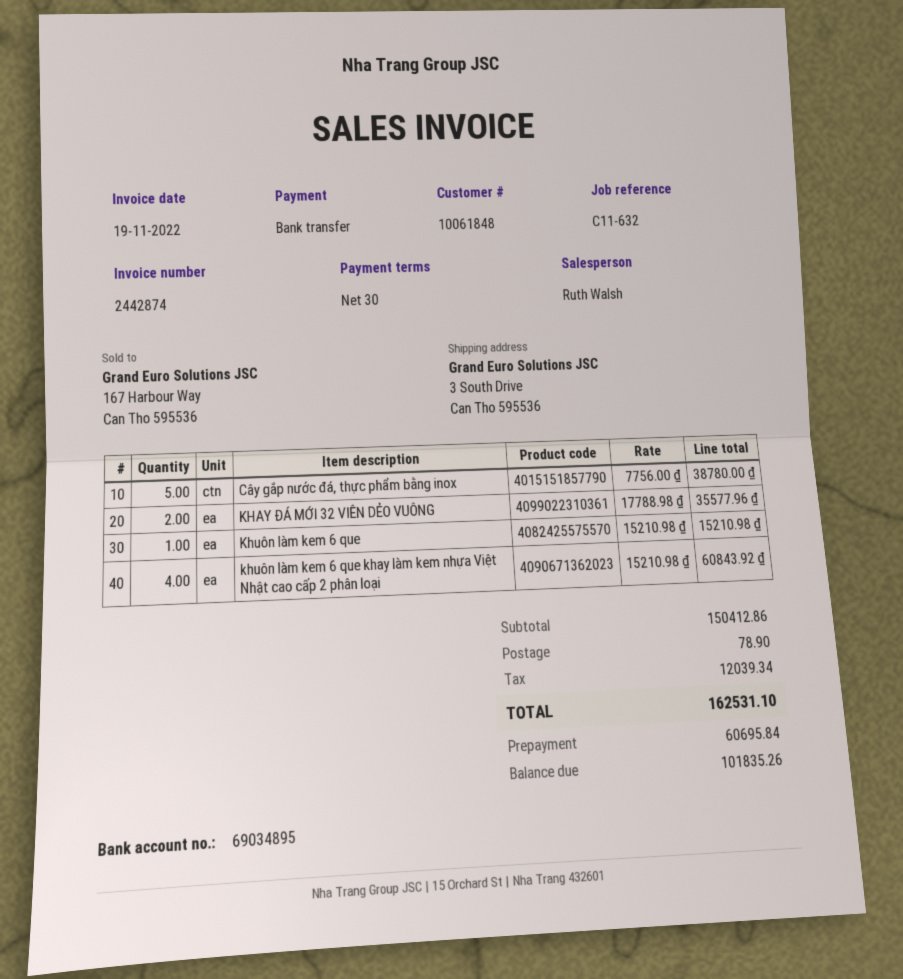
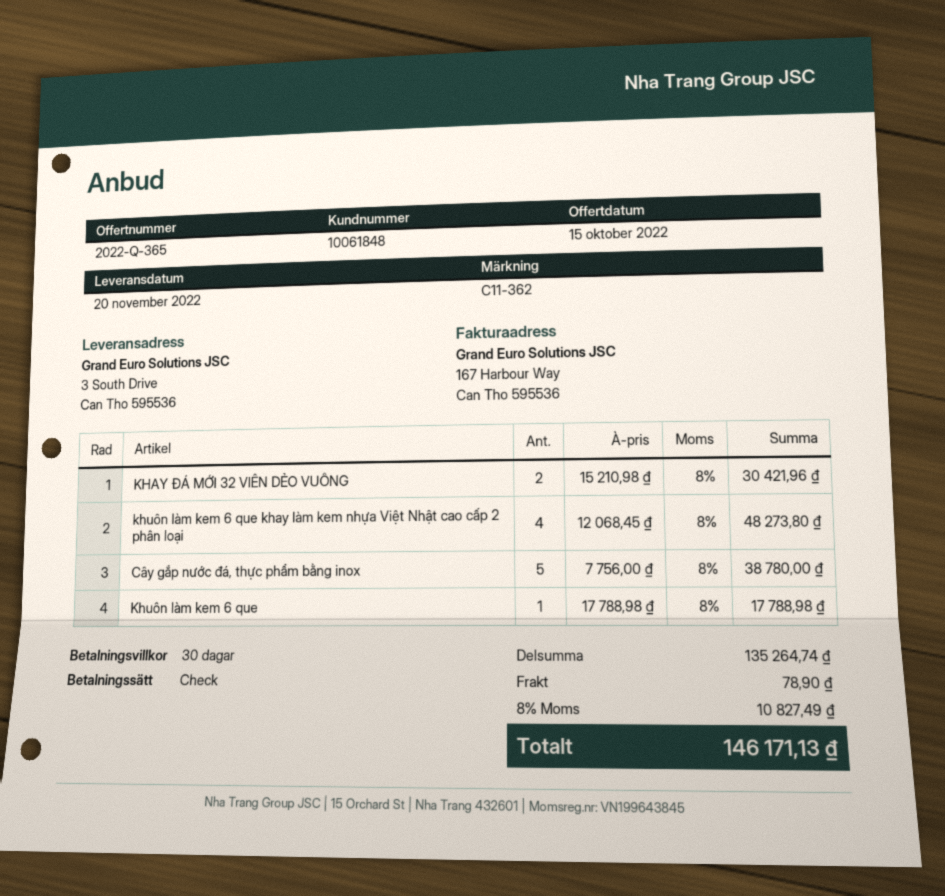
reference: C11-632 -> C11-362
payment method: bank transfer -> cheque
KHAY ĐÁ MỚI 32 VIÊN DẺO VUÔNG: 2 x 17788.98 = 35577.96 -> 2 x 15210.98 = 30421.96
Khuôn làm kem 6 que: 1 x 15210.98 = 15210.98 -> 1 x 17788.98 = 17788.98
khuôn làm kem 6 que khay làm kem nhựa Việt Nhật cao cấp 2 phân loại: 4 x 15210.98 = 60843.92 -> 4 x 12068.45 = 48273.80
subtotal: 150412.86 -> 135264.74
tax: 12039.34 -> 10827.49
total: 162531.10 -> 146171.13

